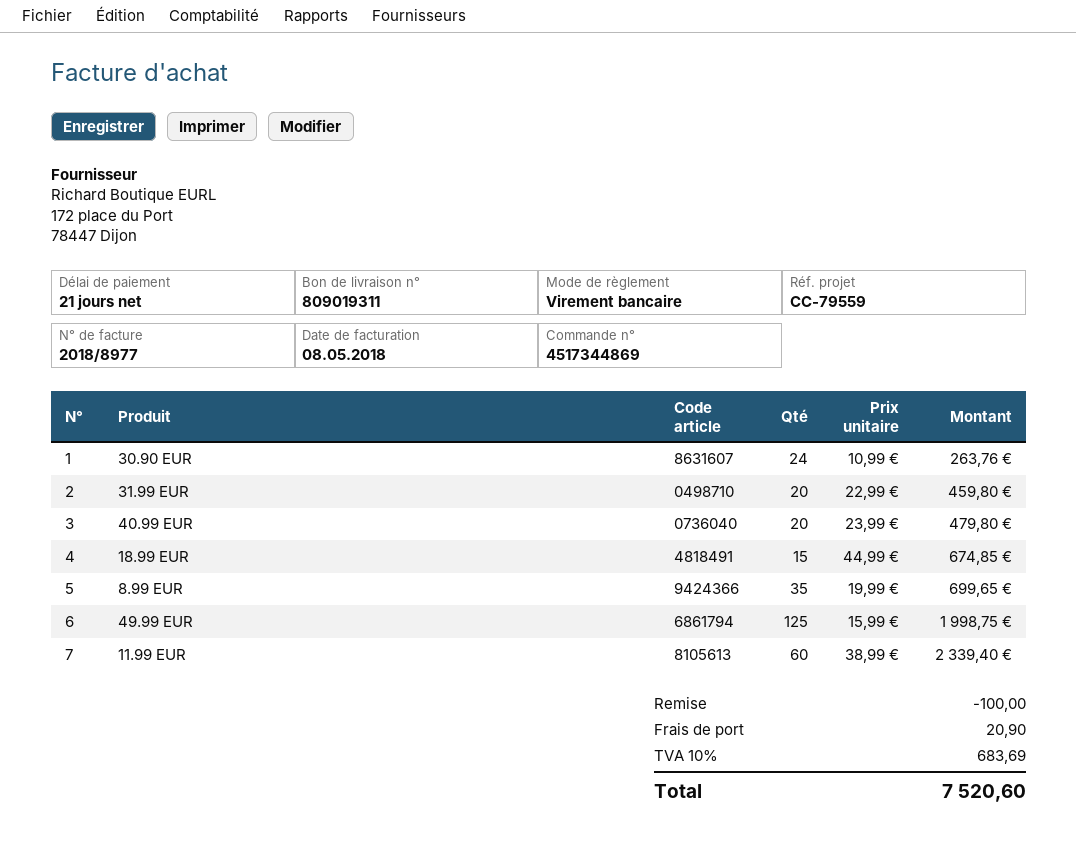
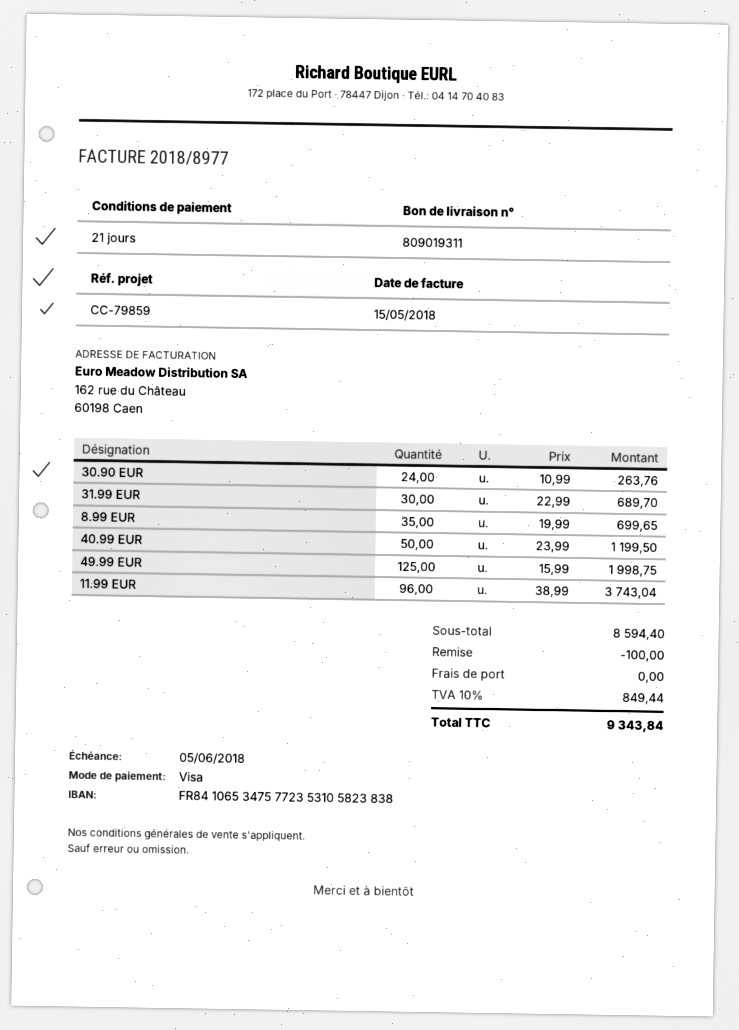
invoice date: 2018-05-08 -> 2018-05-15
reference: CC-79559 -> CC-79859
payment method: bank transfer -> Visa
31.99 EUR: 20 x 22.99 = 459.80 -> 30 x 22.99 = 689.70
40.99 EUR: 20 x 23.99 = 479.80 -> 50 x 23.99 = 1199.50
18.99 EUR: 15 x 44.99 = 674.85 -> none
11.99 EUR: 60 x 38.99 = 2339.40 -> 96 x 38.99 = 3743.04
shipping: 20.90 -> 0.00
tax: 10% = 683.69 -> 10% = 849.44
total: 7520.60 -> 9343.84

